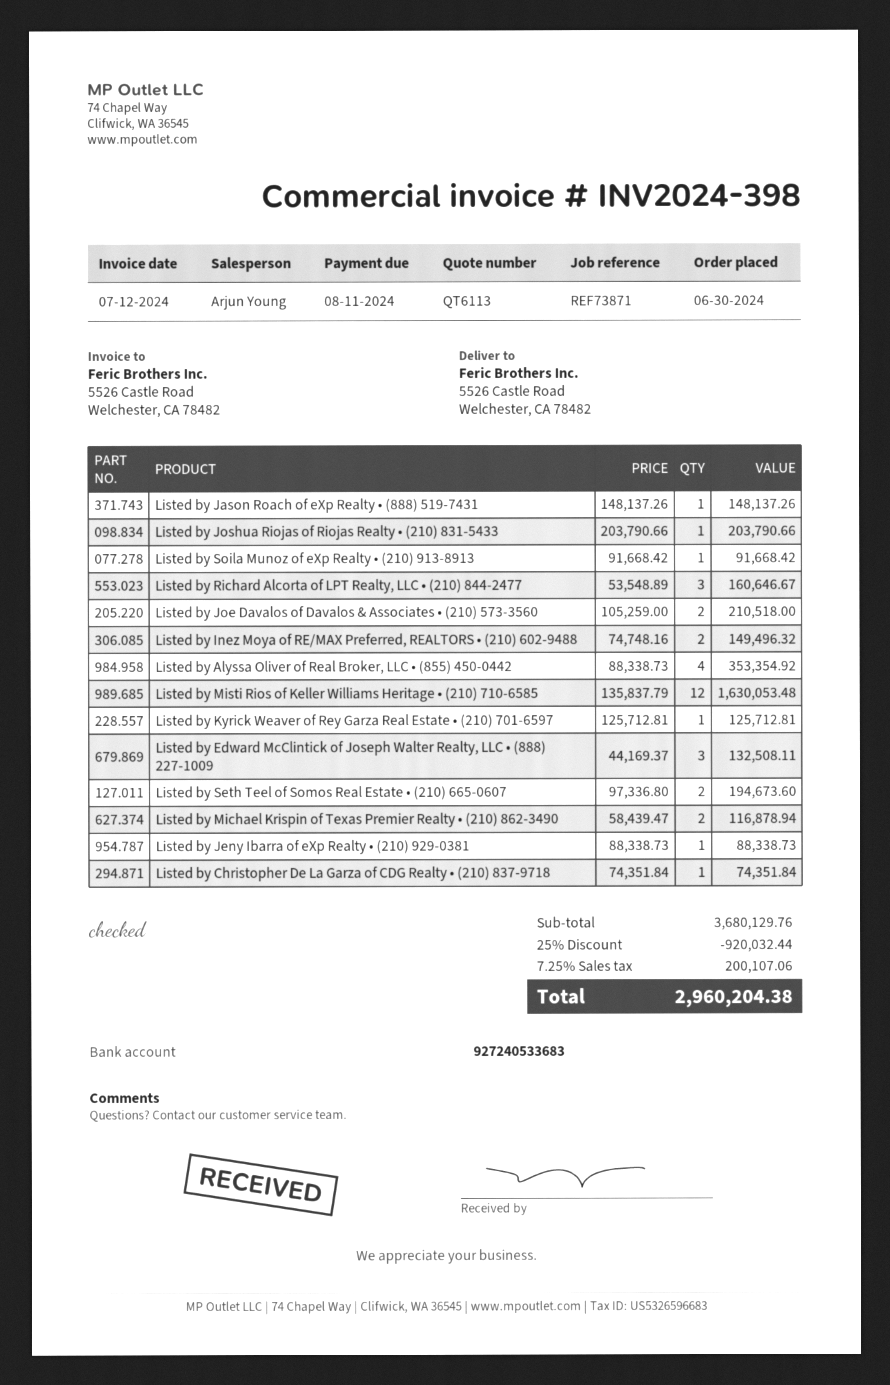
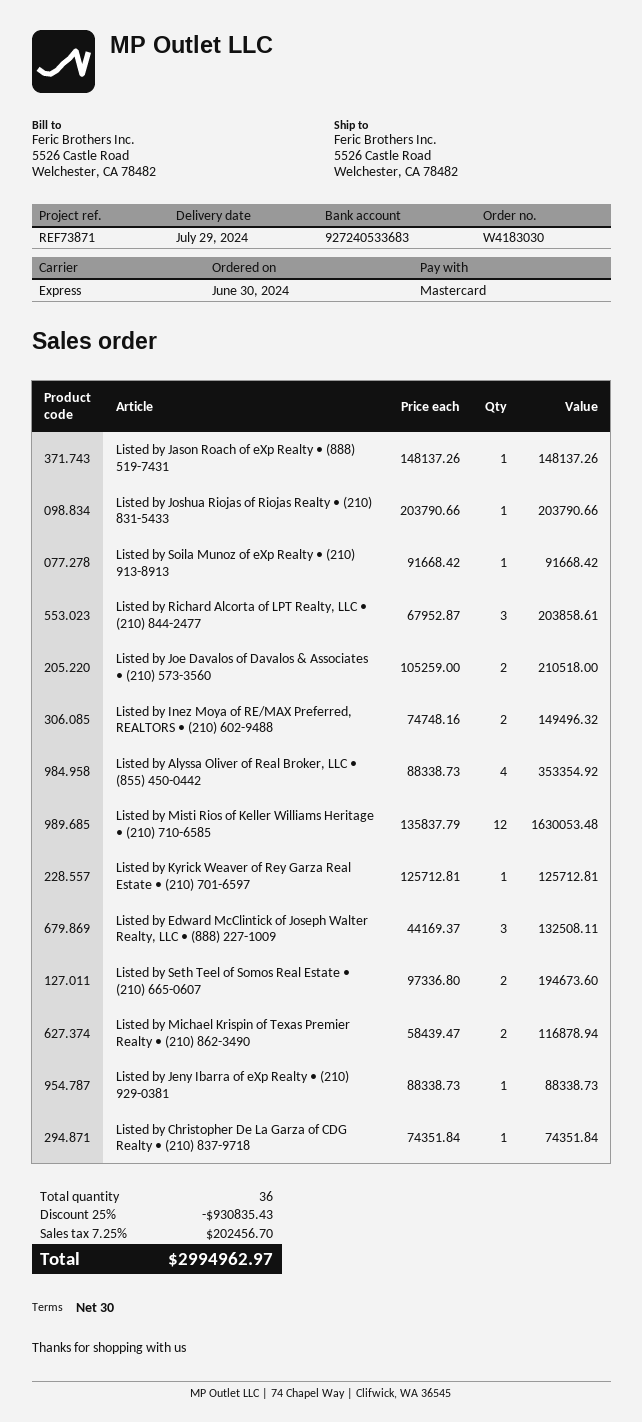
Listed by Richard Alcorta of LPT Realty, LLC • (210) 844-2477: 3 x 53548.89 = 160646.67 -> 3 x 67952.87 = 203858.61
discount: 25% = 920032.44 -> 25% = 930835.43
tax: 7.25% = 200107.06 -> 7.25% = 202456.70
total: 2960204.38 -> 2994962.97

